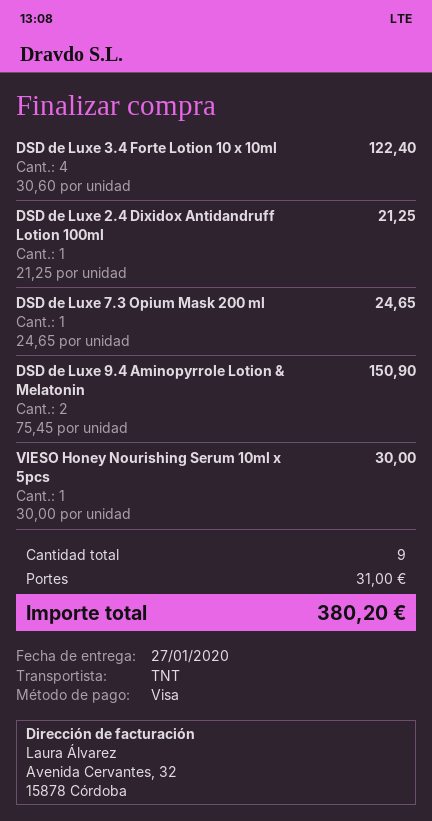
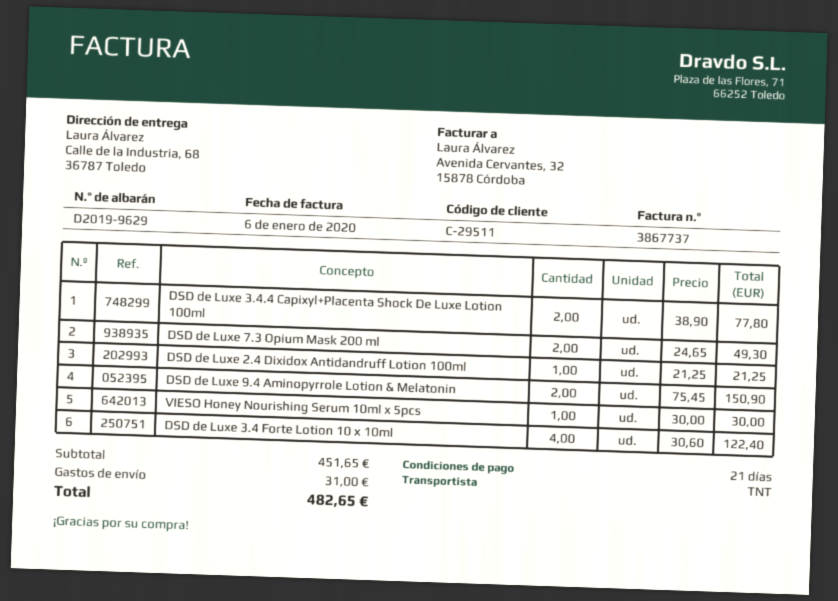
DSD de Luxe 7.3 Opium Mask 200 ml: 1 x 24.65 = 24.65 -> 2 x 24.65 = 49.30
DSD de Luxe 3.4.4 Capixyl+Placenta Shock De Luxe Lotion 100ml: none -> 2 x 38.90 = 77.80
total: 380.20 -> 482.65

